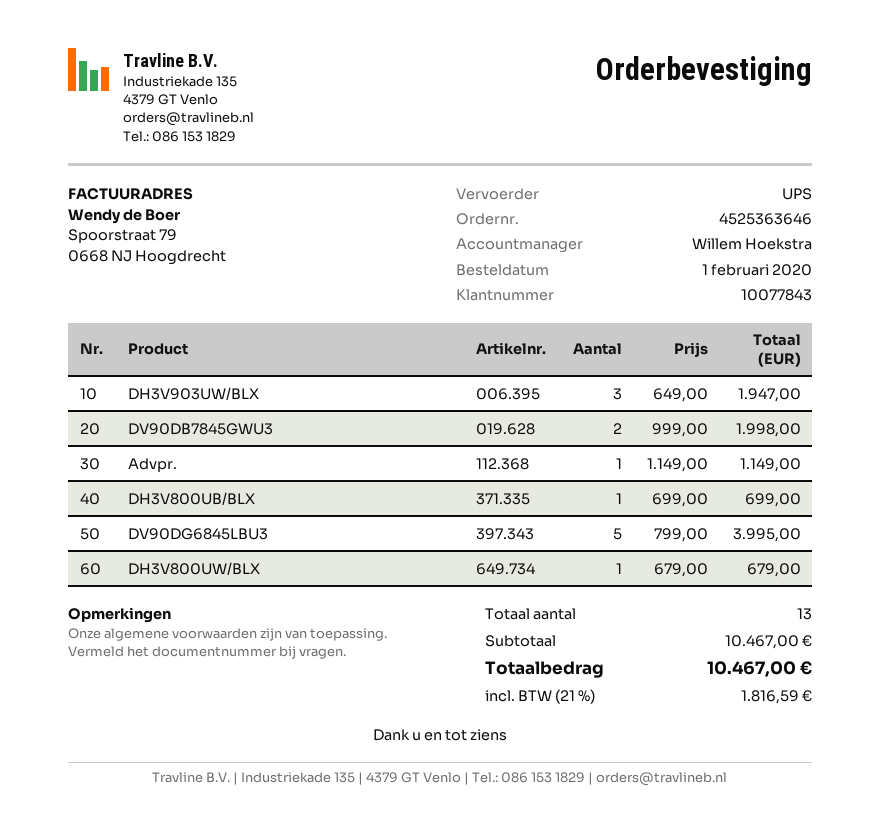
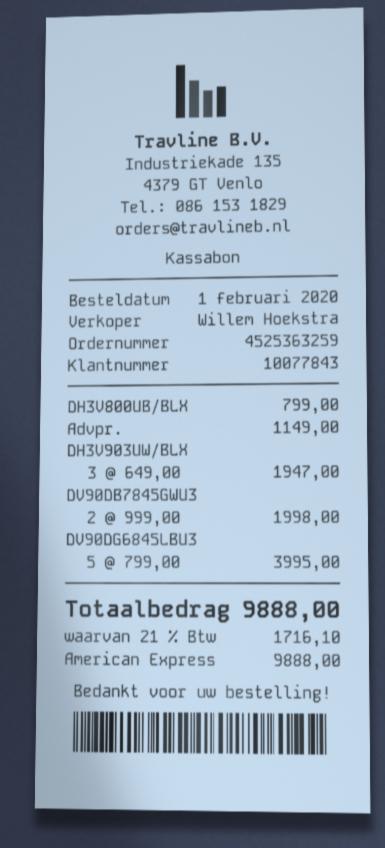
order number: 4525363646 -> 4525363259
DH3V800UB/BLX: 1 x 699.00 = 699.00 -> 1 x 799.00 = 799.00
DH3V800UW/BLX: 1 x 679.00 = 679.00 -> none
tax: 21% = 1816.59 -> 21% = 1716.10
total: 10467.00 -> 9888.00

